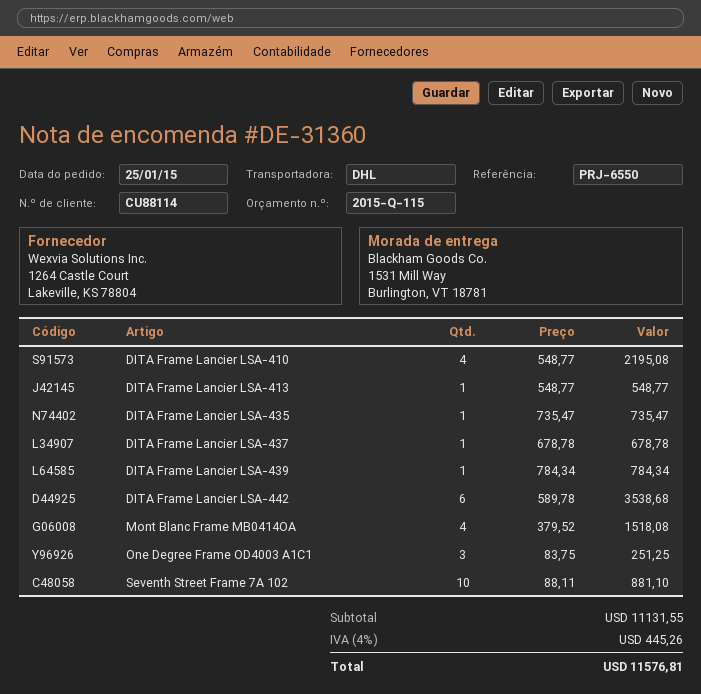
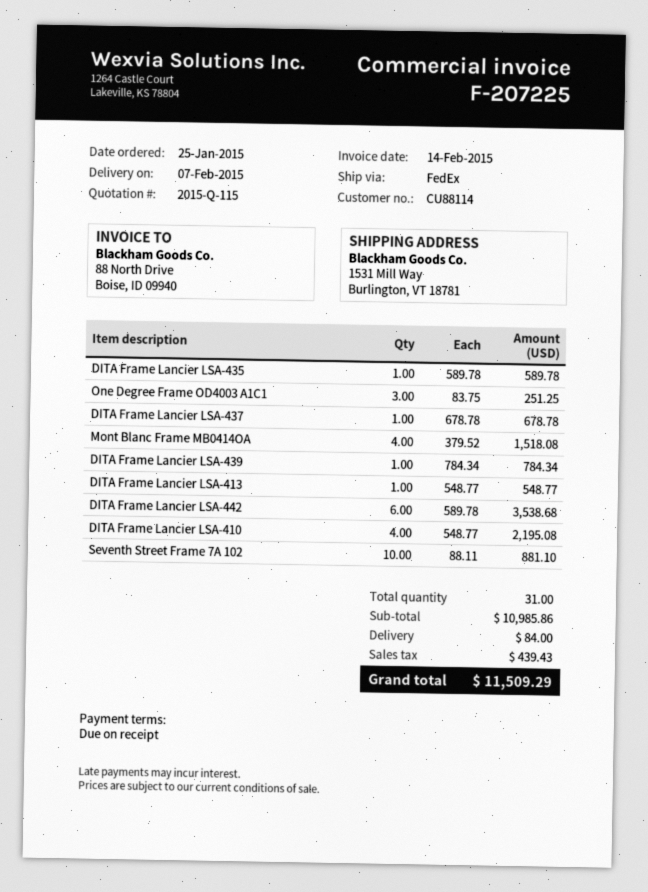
shipping method: DHL -> FedEx
DITA Frame Lancier LSA-435: 1 x 735.47 = 735.47 -> 1 x 589.78 = 589.78
subtotal: 11131.55 -> 10985.86
shipping: none -> 84.00
tax: 445.26 -> 439.43
total: 11576.81 -> 11509.29

